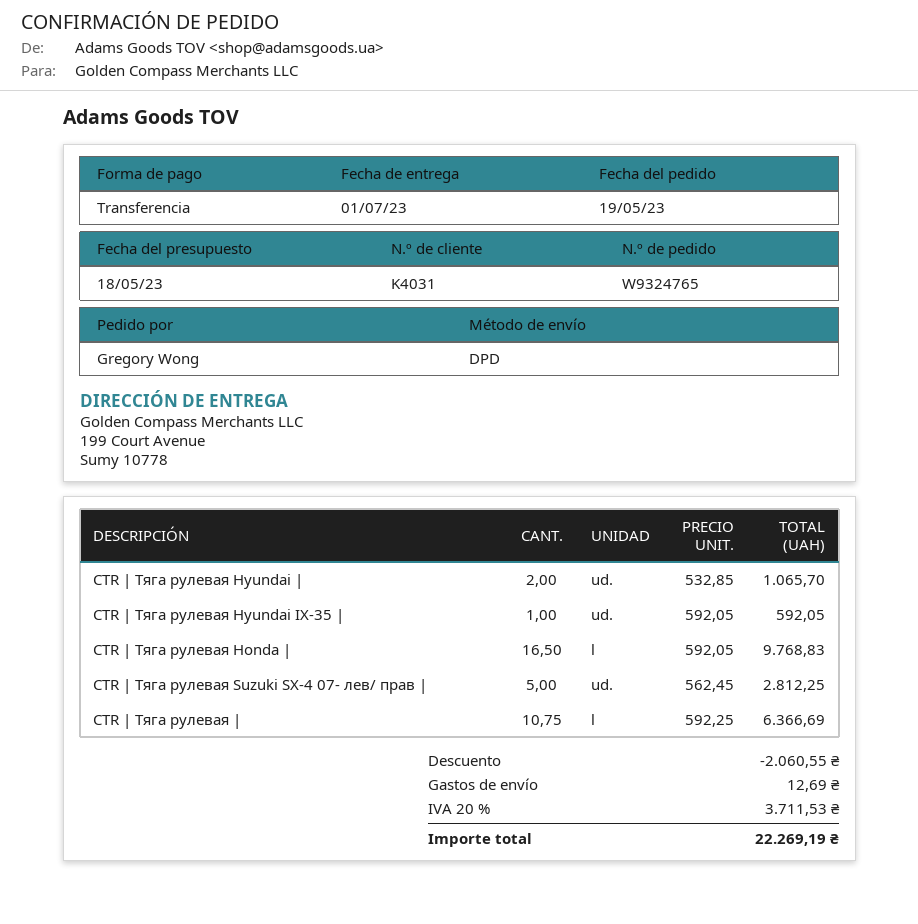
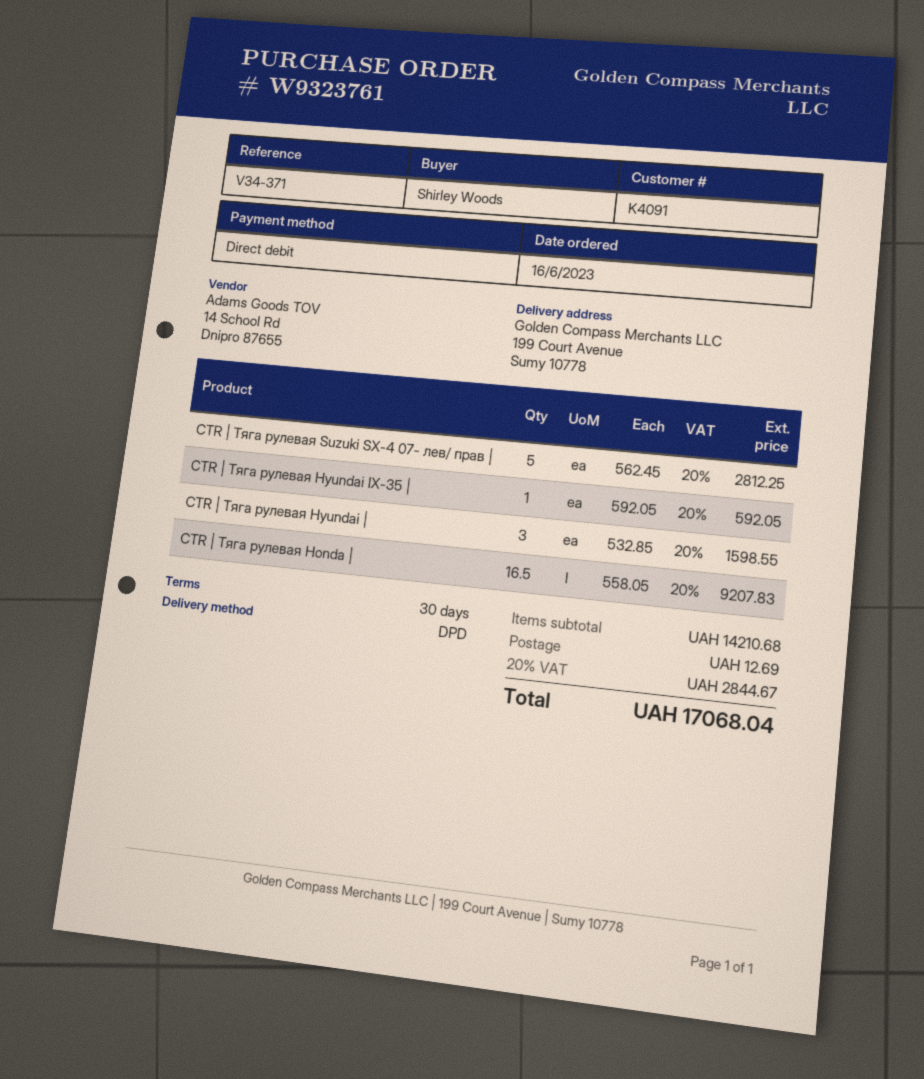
order number: W9324765 -> W9323761
order date: 2023-05-19 -> 2023-06-16
customer number: K4031 -> K4091
ordered by: Gregory Wong -> Shirley Woods
payment method: bank transfer -> direct debit
CTR | Тяга рулевая Hyundai |: 2 x 532.85 = 1065.70 -> 3 x 532.85 = 1598.55
CTR | Тяга рулевая Honda |: 16.5 x 592.05 = 9768.83 -> 16.5 x 558.05 = 9207.83
CTR | Тяга рулевая |: 10.75 x 592.25 = 6366.69 -> none
discount: 2060.55 -> none
tax: 20% = 3711.53 -> 20% = 2844.67
total: 22269.19 -> 17068.04

